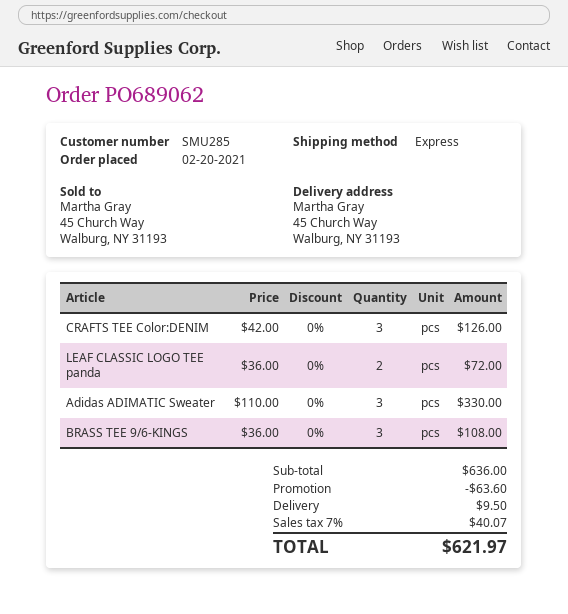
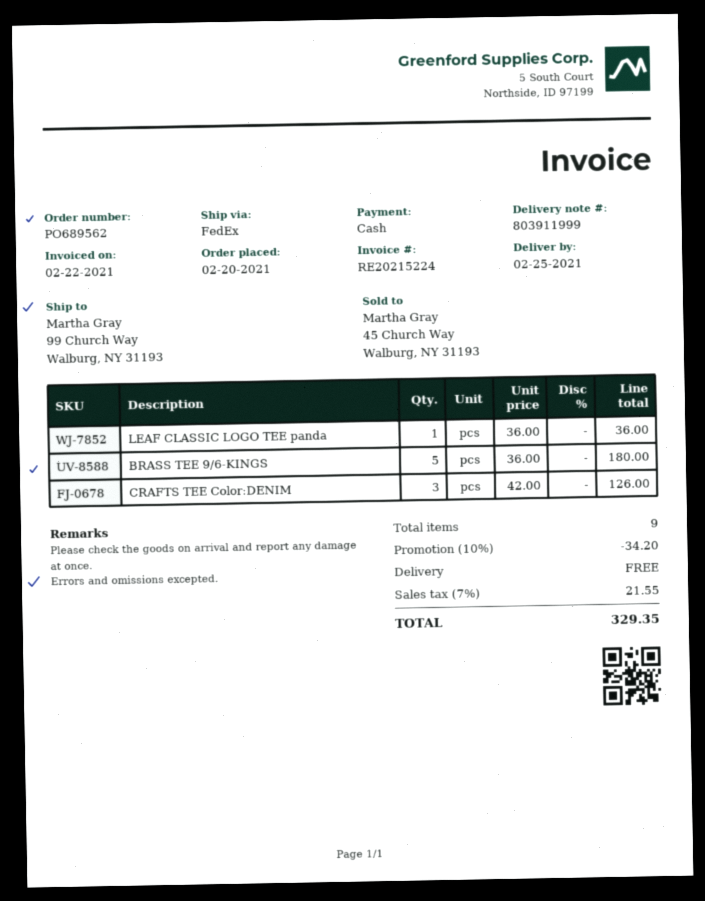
order number: PO689062 -> PO689562
shipping method: express -> FedEx
ship to: 45 Church Way, Walburg, NY 31193 -> 99 Church Way, Walburg, NY 31193
LEAF CLASSIC LOGO TEE panda: 2 x 36.00 = 72.00 -> 1 x 36.00 = 36.00
Adidas ADIMATIC Sweater: 3 x 110.00 = 330.00 -> none
BRASS TEE 9/6-KINGS: 3 x 36.00 = 108.00 -> 5 x 36.00 = 180.00
discount: 63.60 -> 34.20
shipping: 9.50 -> 0.00
tax: 7% = 40.07 -> 7% = 21.55
total: 621.97 -> 329.35

